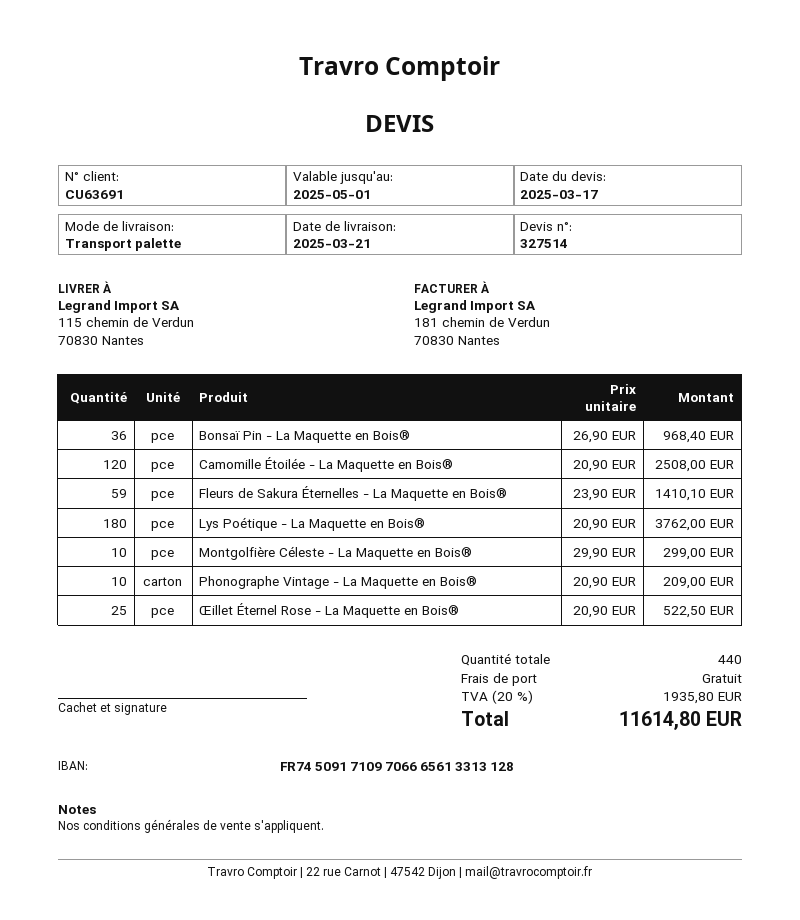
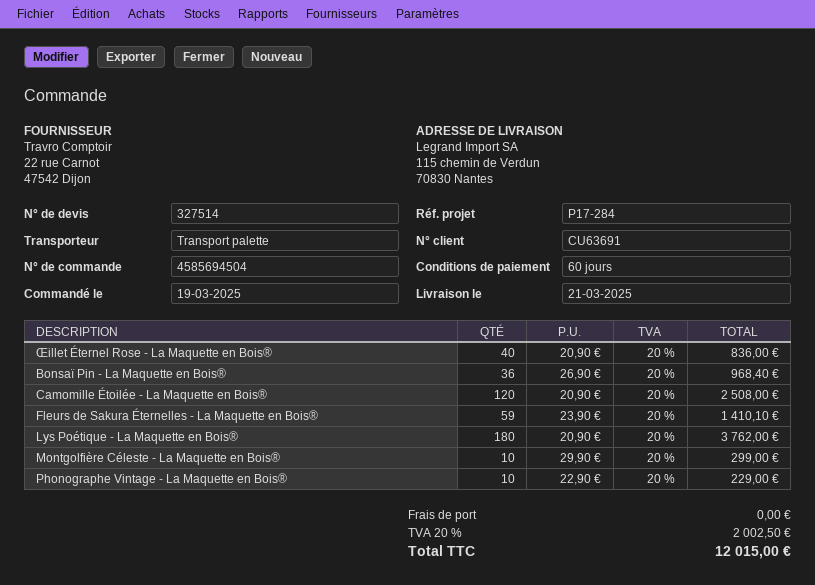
Phonographe Vintage - La Maquette en Bois®: 10 x 20.90 = 209.00 -> 10 x 22.90 = 229.00
Œillet Éternel Rose - La Maquette en Bois®: 25 x 20.90 = 522.50 -> 40 x 20.90 = 836.00
tax: 20% = 1935.80 -> 20% = 2002.50
total: 11614.80 -> 12015.00

